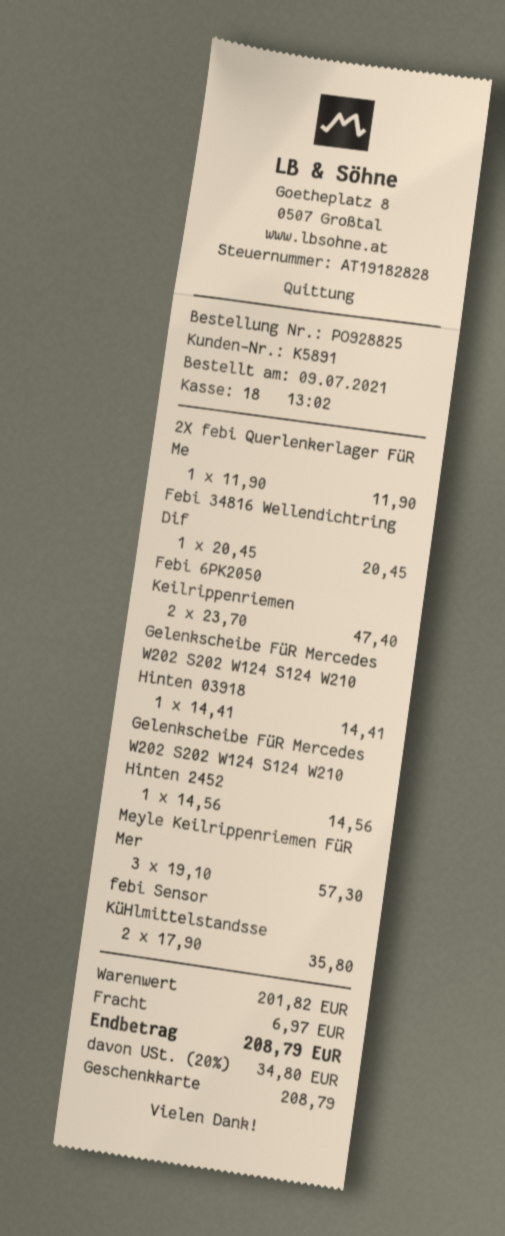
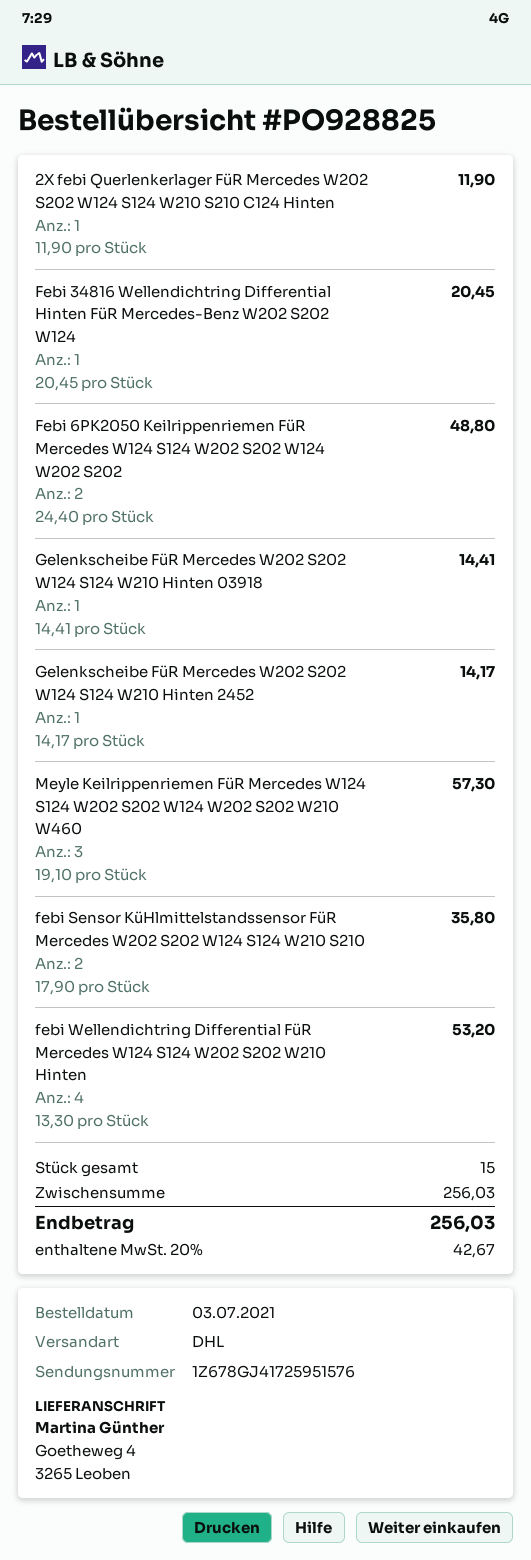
order date: 2021-07-09 -> 2021-07-03
Febi 6PK2050 Keilrippenriemen: 2 x 23.70 = 47.40 -> 2 x 24.40 = 48.80
Gelenkscheibe FüR Mercedes W202 S202 W124 S124 W210 Hinten 2452: 1 x 14.56 = 14.56 -> 1 x 14.17 = 14.17
febi Wellendichtring Differential FüR Mercedes W124 S124 W202 S202 W210 Hinten: none -> 4 x 13.30 = 53.20
subtotal: 201.82 -> 256.03
shipping: 6.97 -> none
tax: 20% = 34.80 -> 20% = 42.67
total: 208.79 -> 256.03

